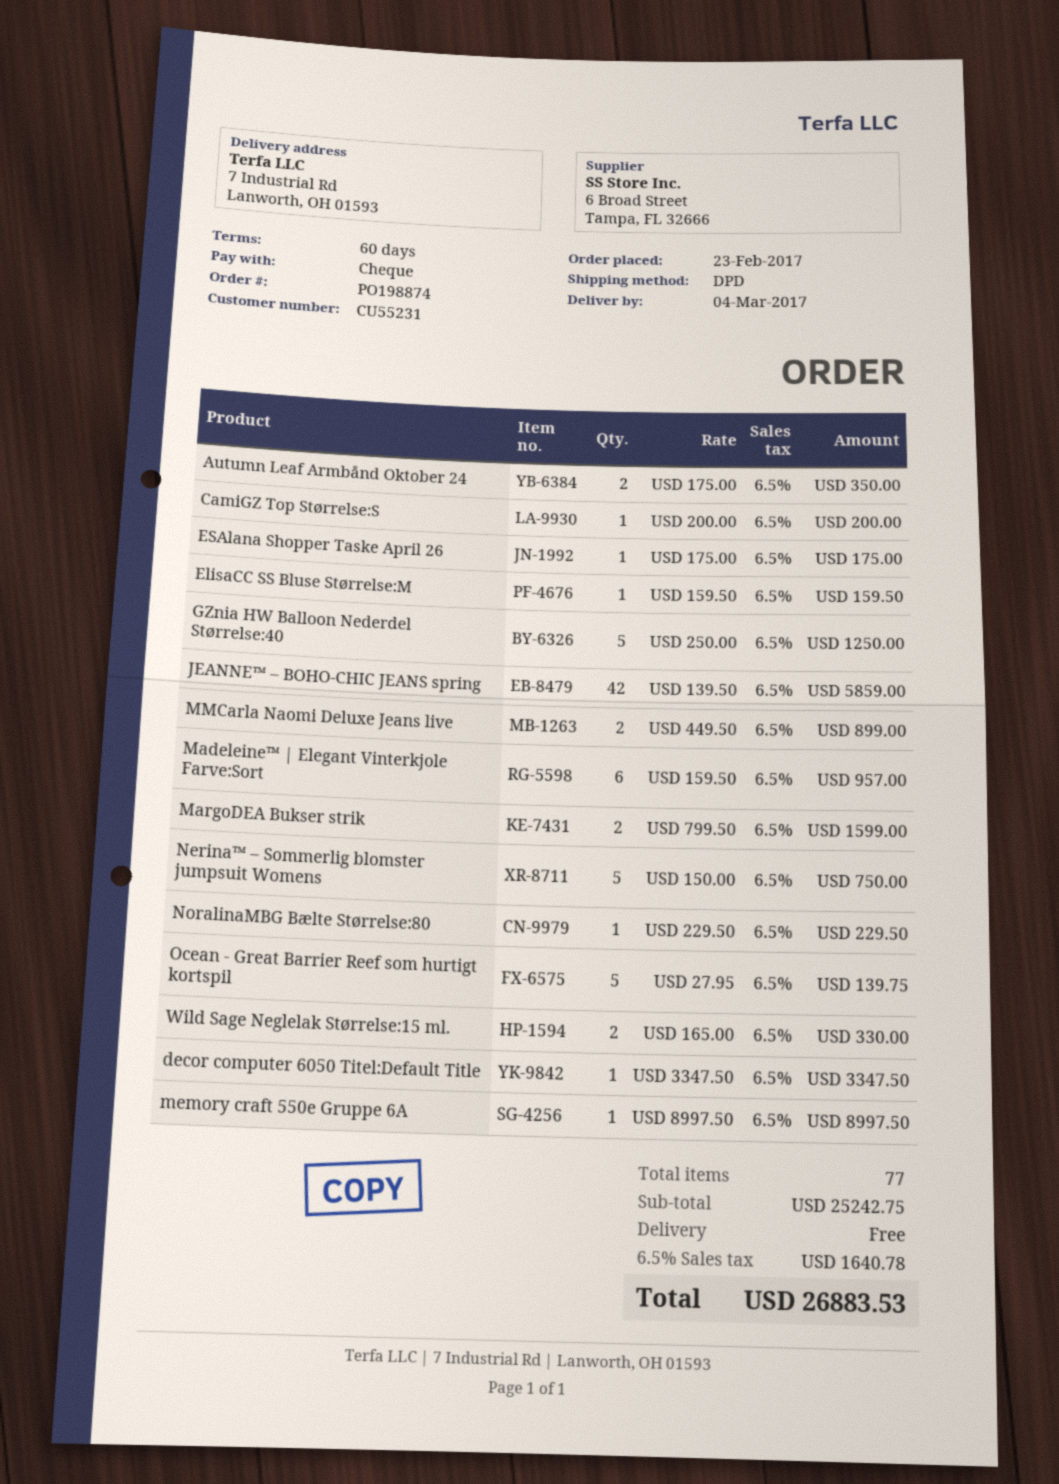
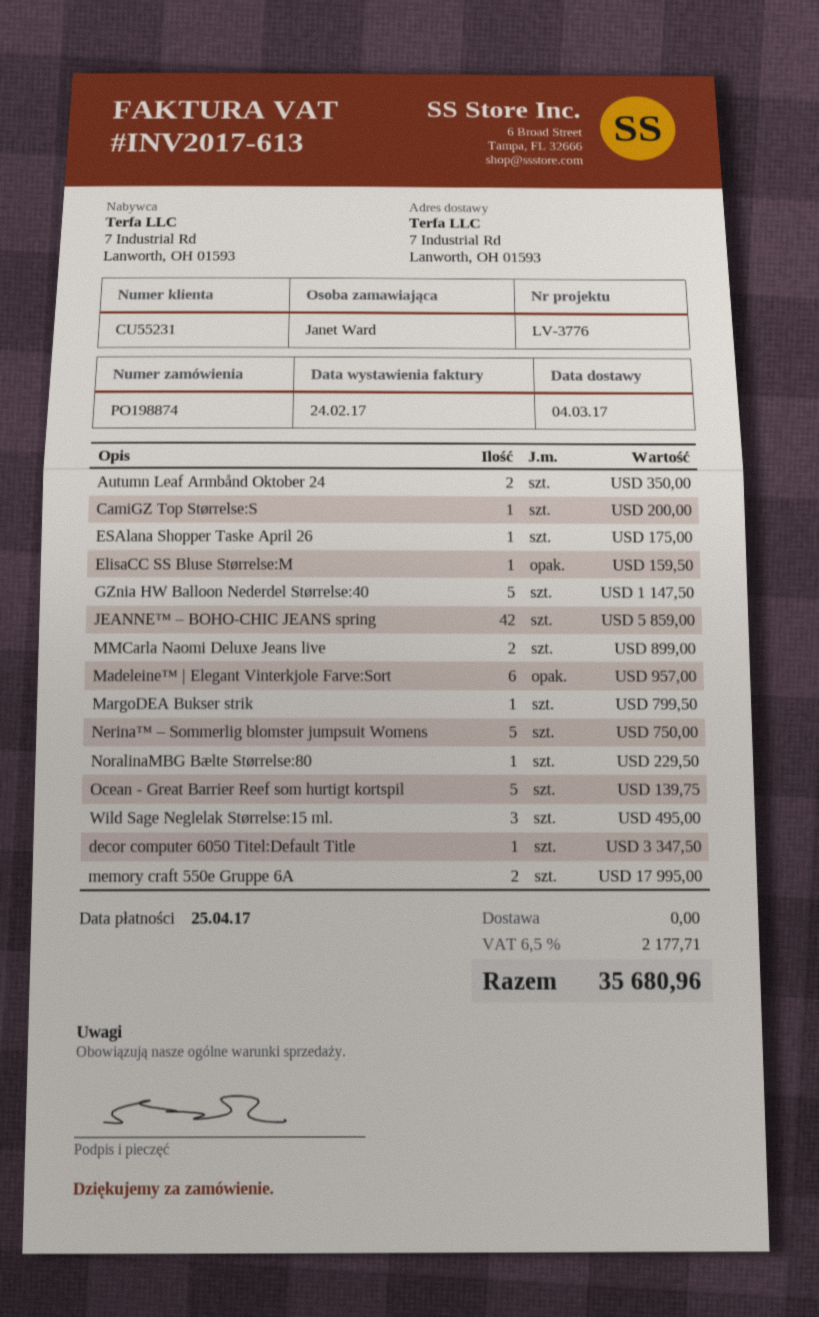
GZnia HW Balloon Nederdel Størrelse:40: 5 for 1250.00 -> 5 for 1147.50
MargoDEA Bukser strik: 2 for 1599.00 -> 1 for 799.50
Wild Sage Neglelak Størrelse:15 ml.: 2 for 330.00 -> 3 for 495.00
memory craft 550e Gruppe 6A: 1 for 8997.50 -> 2 for 17995.00
tax: 6.5% = 1640.78 -> 6.5% = 2177.71
total: 26883.53 -> 35680.96

